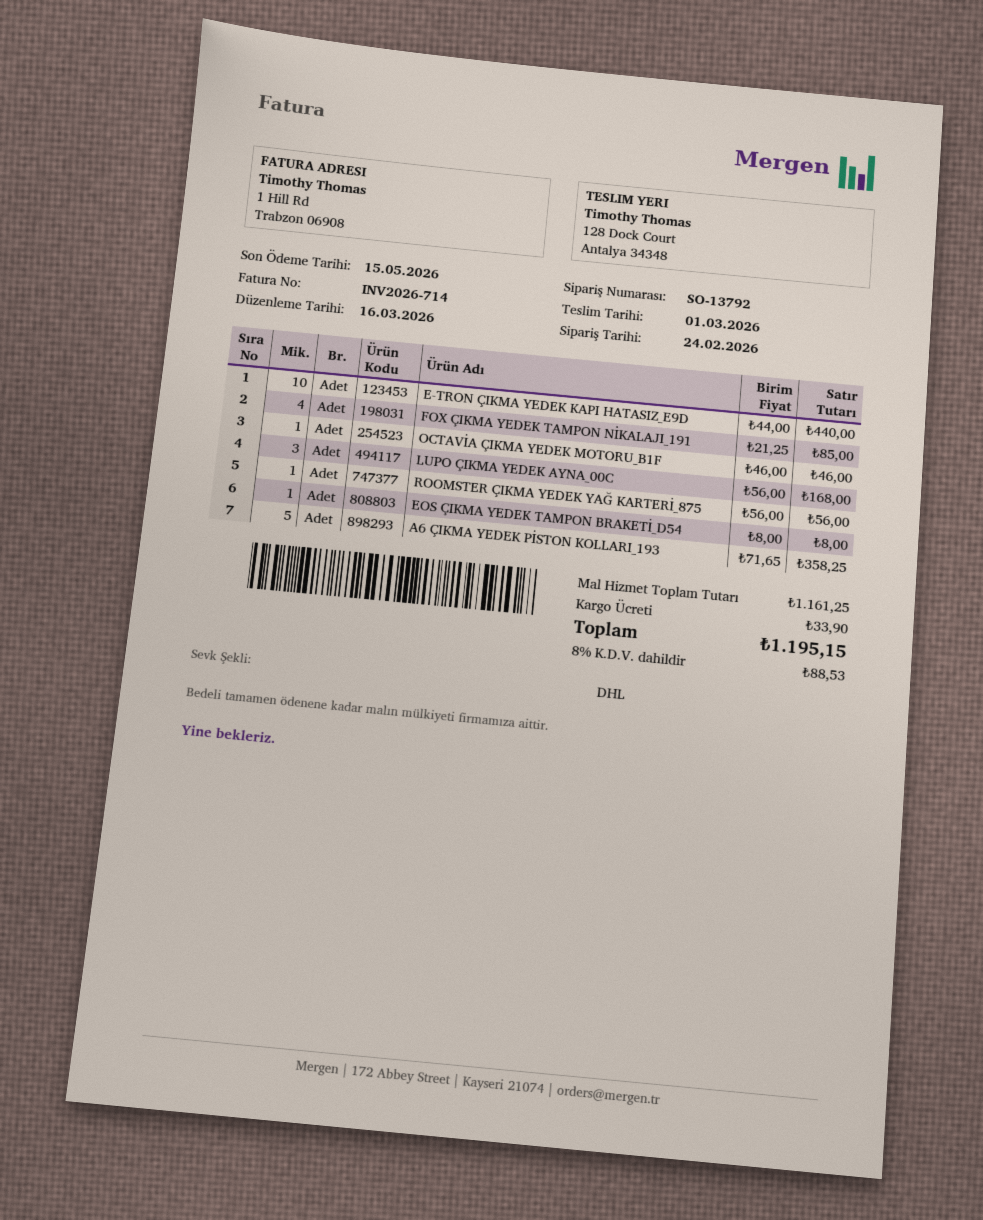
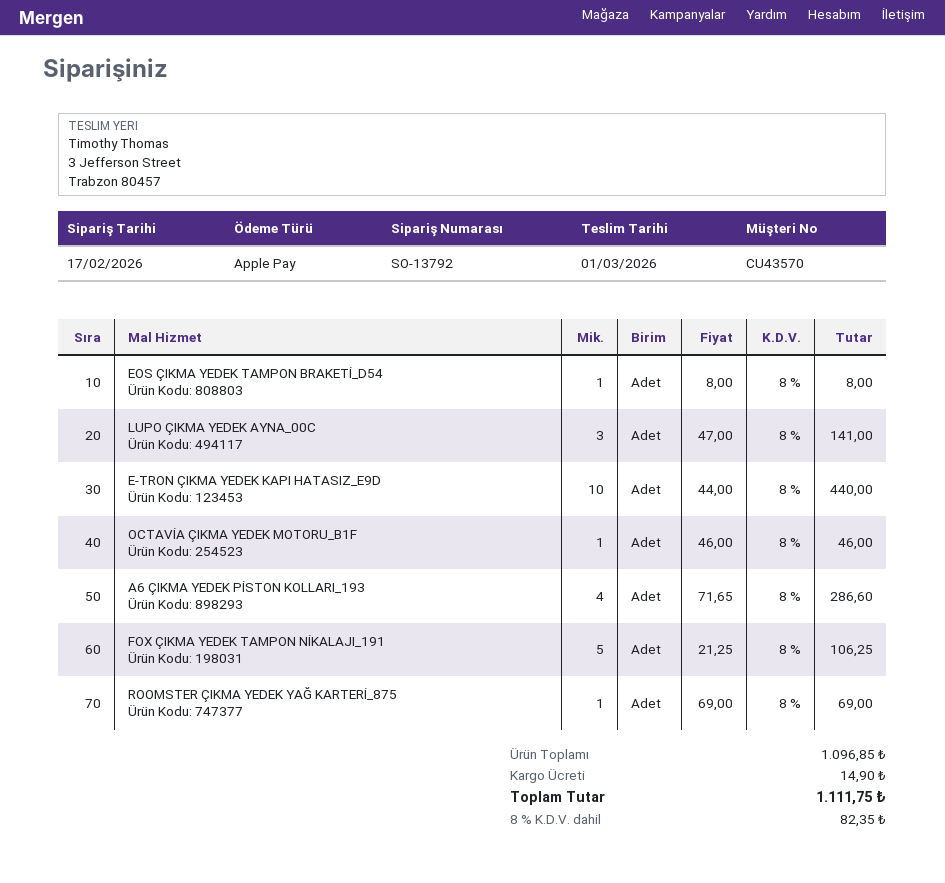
order date: 2026-02-24 -> 2026-02-17
ship to: 128 Dock Court, Antalya 34348 -> 3 Jefferson Street, Trabzon 80457
FOX ÇIKMA YEDEK TAMPON NİKALAJI_191: 4 x 21.25 = 85.00 -> 5 x 21.25 = 106.25
LUPO ÇIKMA YEDEK AYNA_00C: 3 x 56.00 = 168.00 -> 3 x 47.00 = 141.00
ROOMSTER ÇIKMA YEDEK YAĞ KARTERİ_875: 1 x 56.00 = 56.00 -> 1 x 69.00 = 69.00
A6 ÇIKMA YEDEK PİSTON KOLLARI_193: 5 x 71.65 = 358.25 -> 4 x 71.65 = 286.60
subtotal: 1161.25 -> 1096.85
shipping: 33.90 -> 14.90
tax: 8% = 88.53 -> 8% = 82.35
total: 1195.15 -> 1111.75

